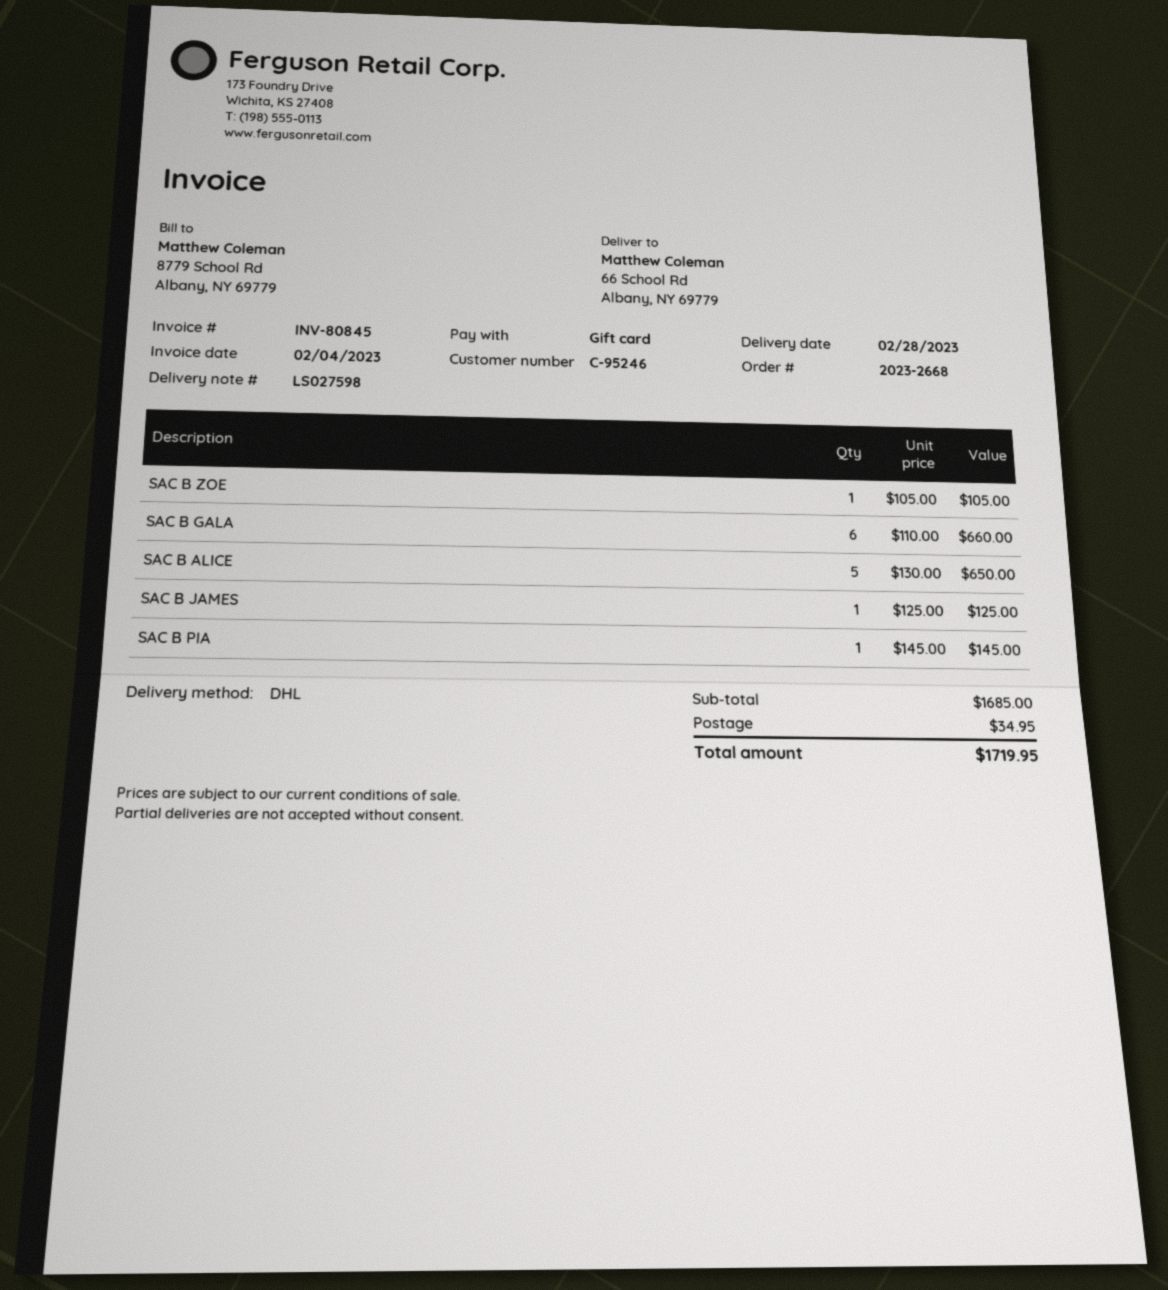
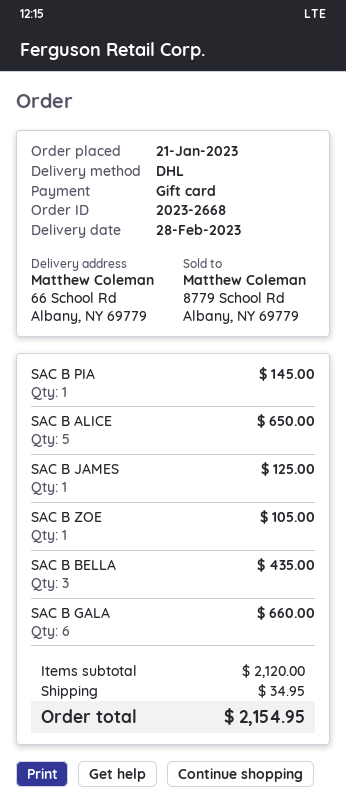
SAC B BELLA: none -> 3 for 435.00
subtotal: 1685.00 -> 2120.00
total: 1719.95 -> 2154.95

